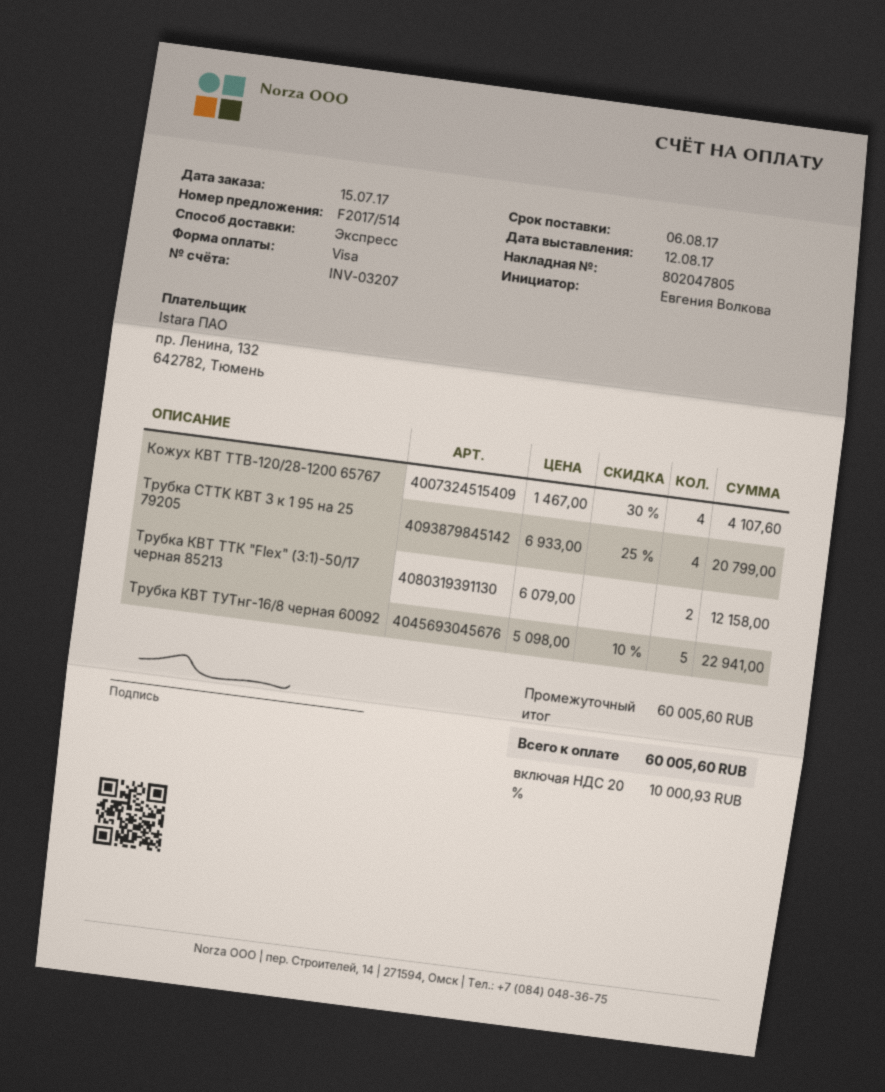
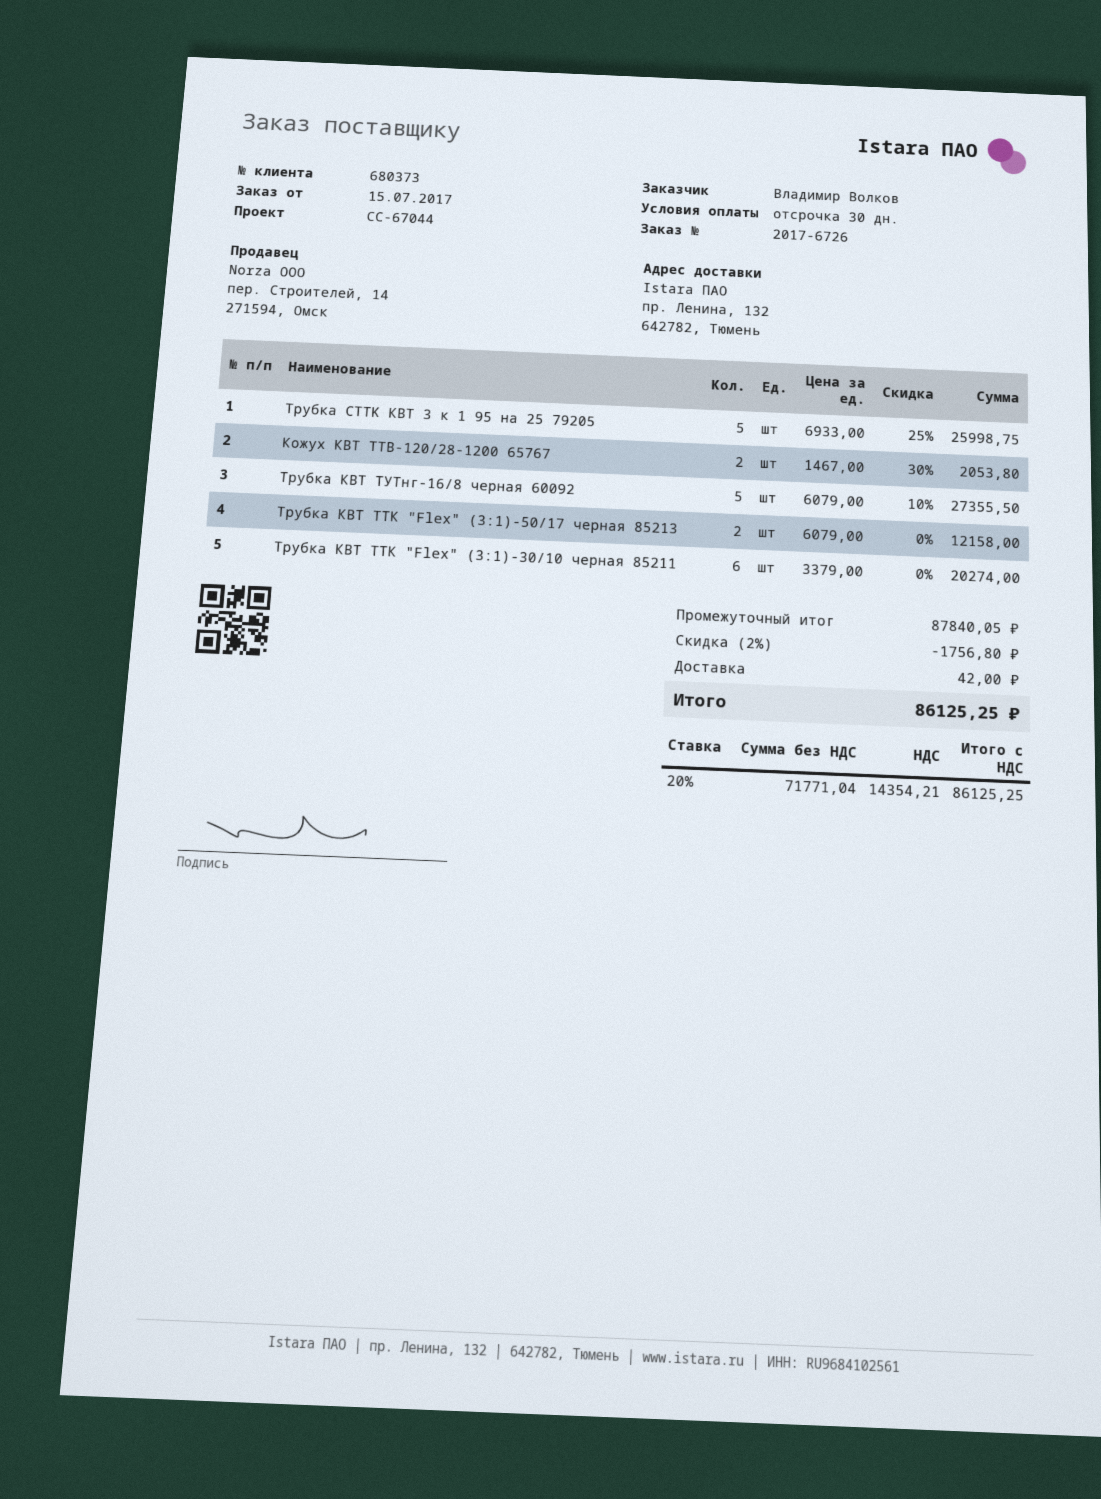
ordered by: Евгения Волкова -> Владимир Волков
Кожух КВТ ТТВ-120/28-1200 65767: 4 x 1467.00 - 30% = 4107.60 -> 2 x 1467.00 - 30% = 2053.80
Трубка CTTK КВТ 3 к 1 95 на 25 79205: 4 x 6933.00 - 25% = 20799.00 -> 5 x 6933.00 - 25% = 25998.75
Трубка КВТ ТУТнг-16/8 черная 60092: 5 x 5098.00 - 10% = 22941.00 -> 5 x 6079.00 - 10% = 27355.50
Трубка КВТ ТТК "Flex" (3:1)-30/10 черная 85211: none -> 6 x 3379.00 = 20274.00
subtotal: 60005.60 -> 87840.05
discount: none -> 2% = 1756.80
shipping: none -> 42.00
tax: 20% = 10000.93 -> 20% = 14354.21
total: 60005.60 -> 86125.25

